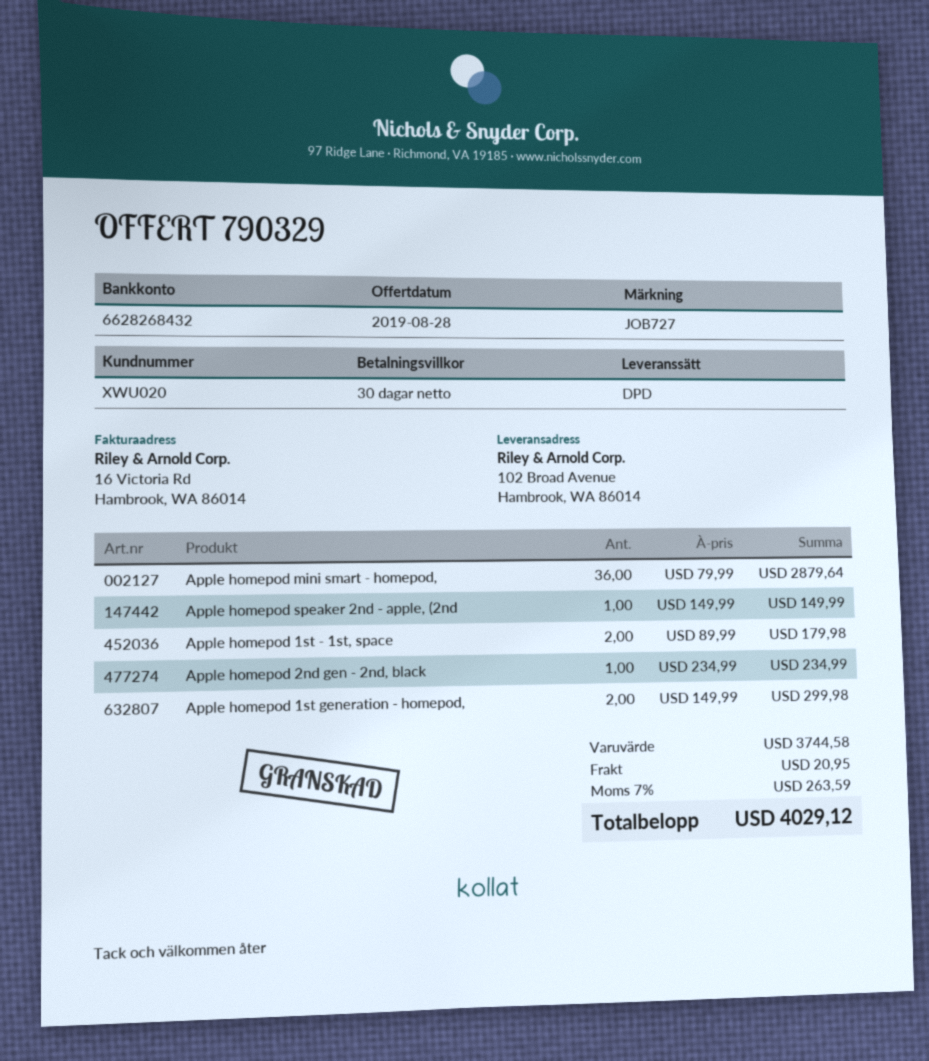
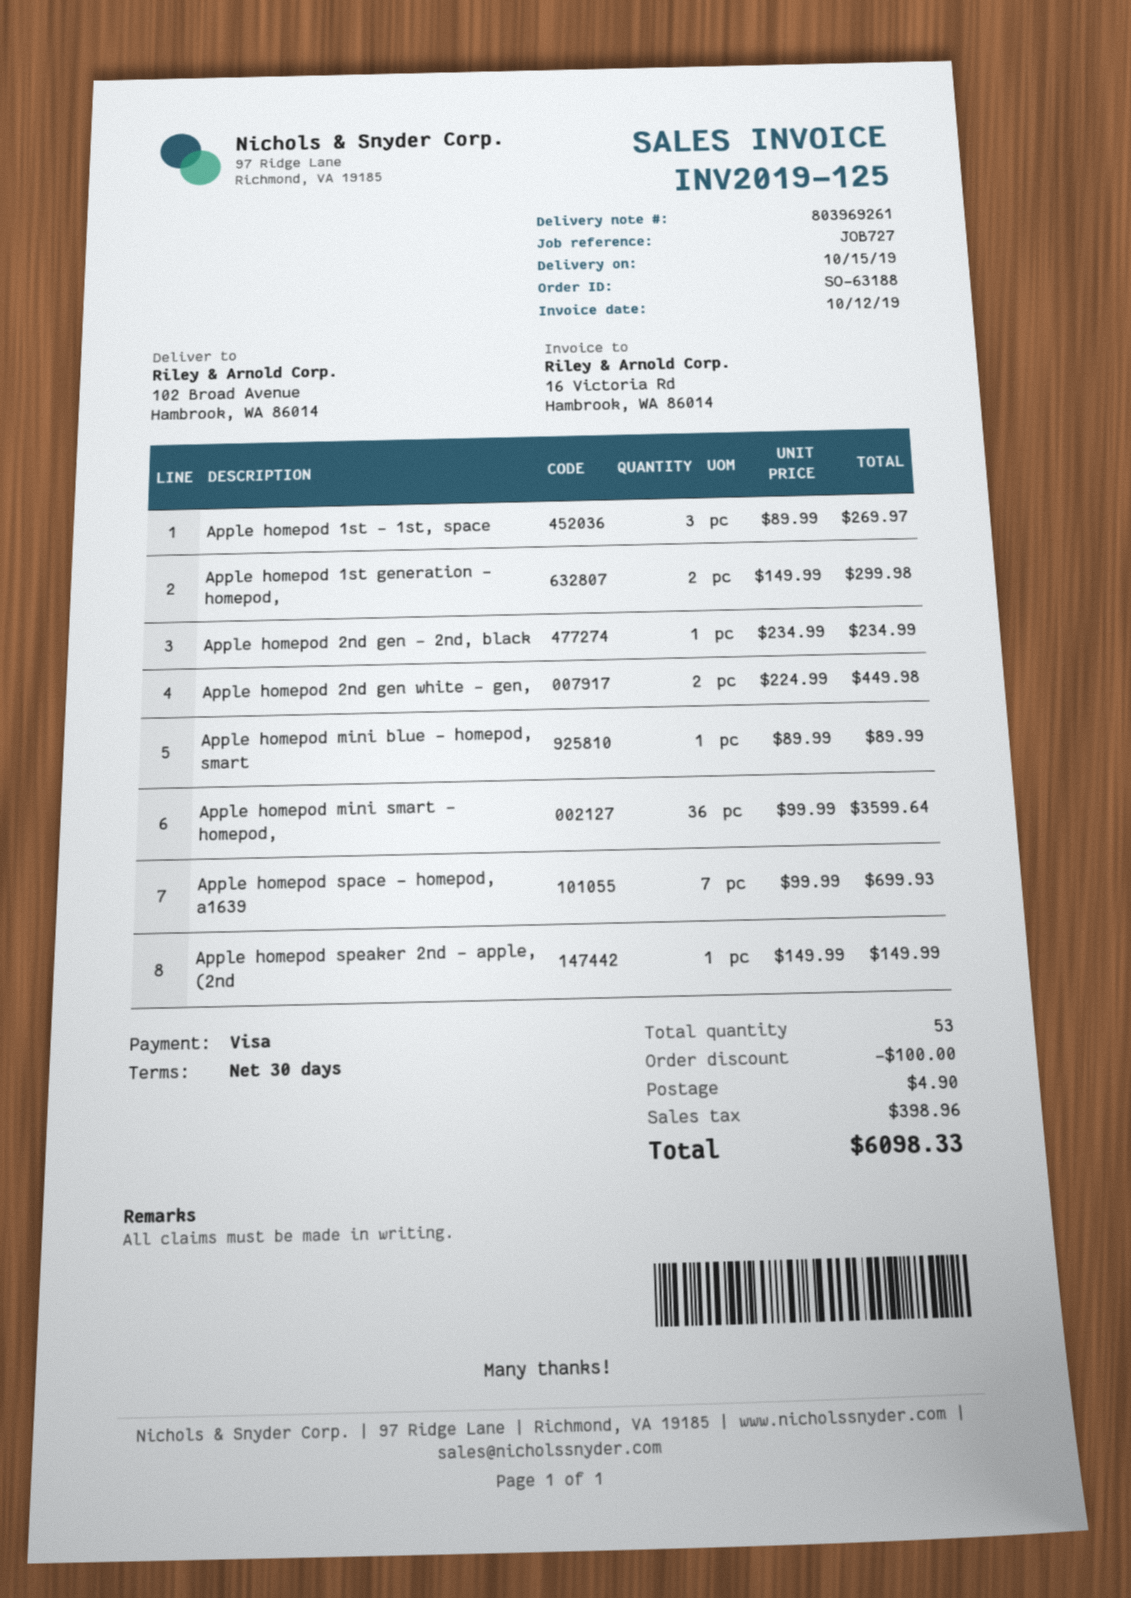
Apple homepod mini smart - homepod,: 36 x 79.99 = 2879.64 -> 36 x 99.99 = 3599.64
Apple homepod 1st - 1st, space: 2 x 89.99 = 179.98 -> 3 x 89.99 = 269.97
Apple homepod 2nd gen white - gen,: none -> 2 x 224.99 = 449.98
Apple homepod mini blue - homepod, smart: none -> 1 x 89.99 = 89.99
Apple homepod space - homepod, a1639: none -> 7 x 99.99 = 699.93
discount: none -> 100.00
shipping: 20.95 -> 4.90
tax: 263.59 -> 398.96
total: 4029.12 -> 6098.33

